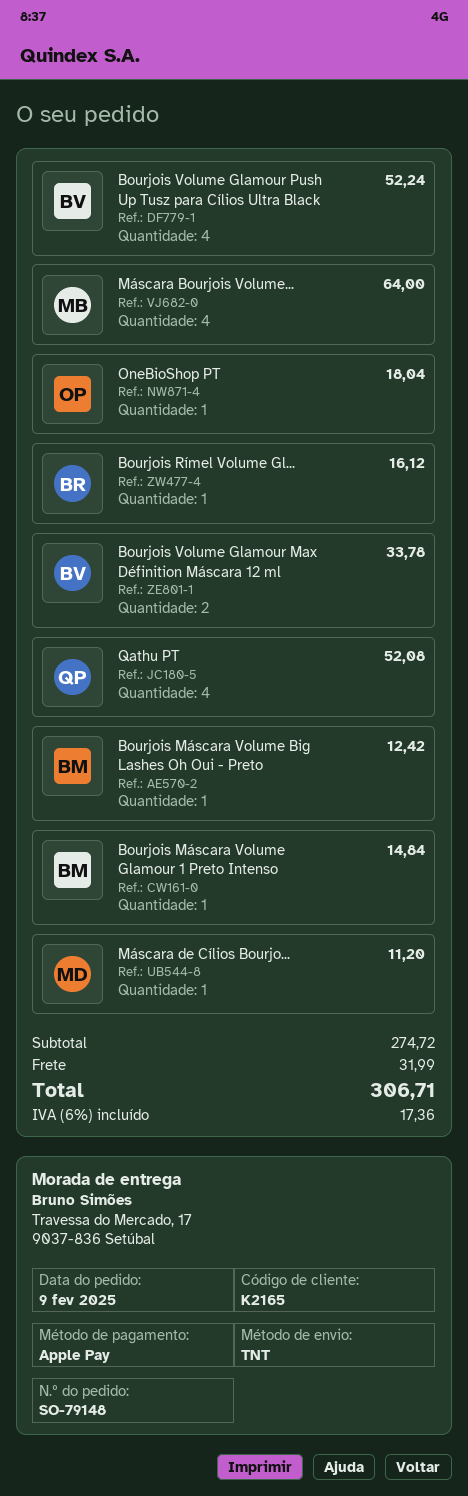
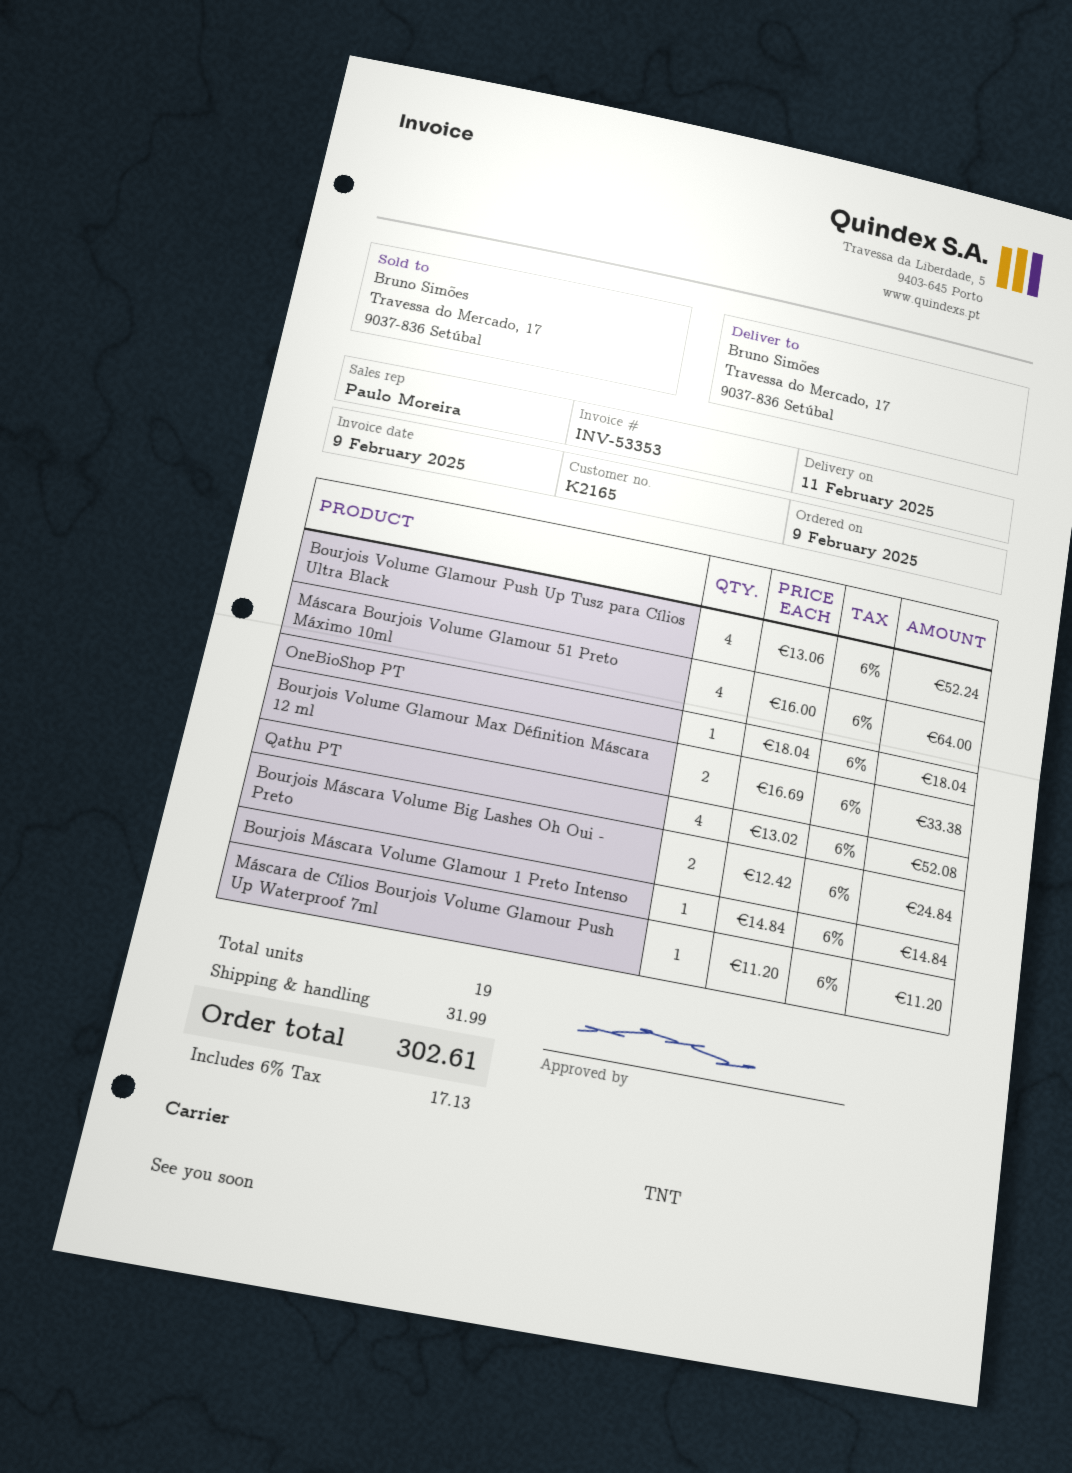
Bourjois Rímel Volume Gl...: 1 for 16.12 -> none
Bourjois Volume Glamour Max Définition Máscara 12 ml: 2 for 33.78 -> 2 for 33.38
Bourjois Máscara Volume Big Lashes Oh Oui - Preto: 1 for 12.42 -> 2 for 24.84
tax: 6% = 17.36 -> 6% = 17.13
total: 306.71 -> 302.61

